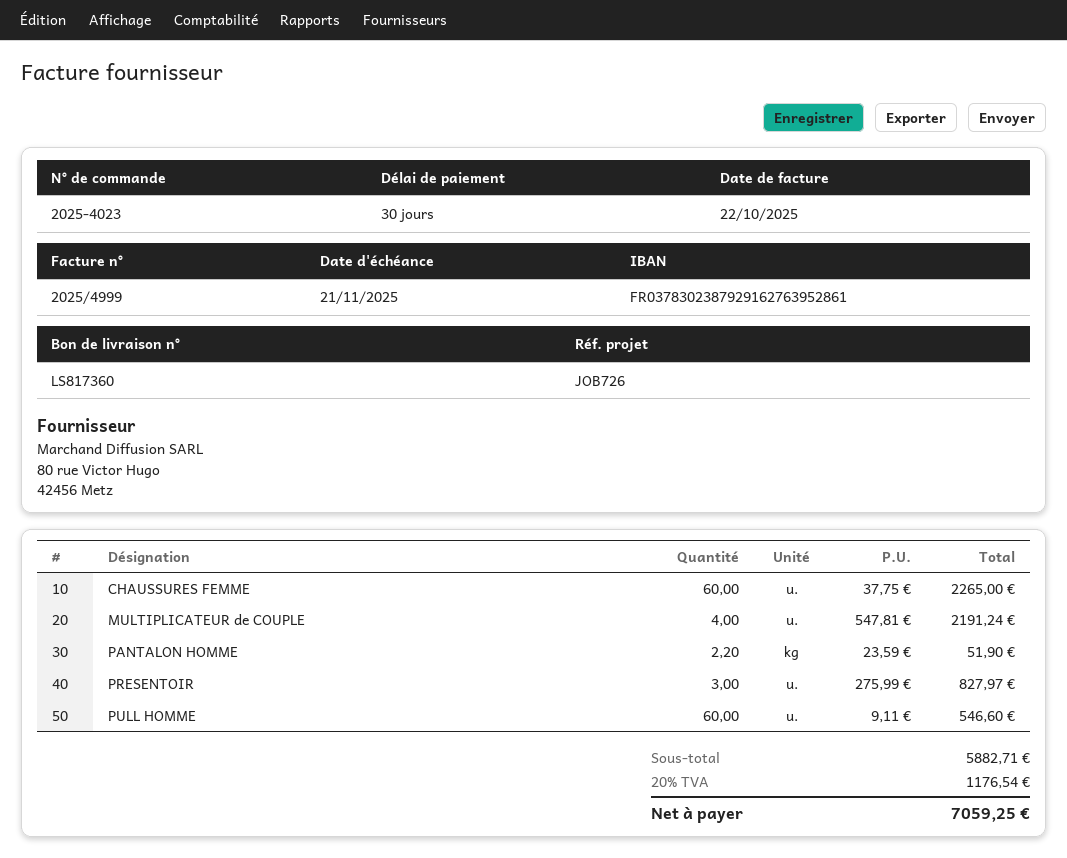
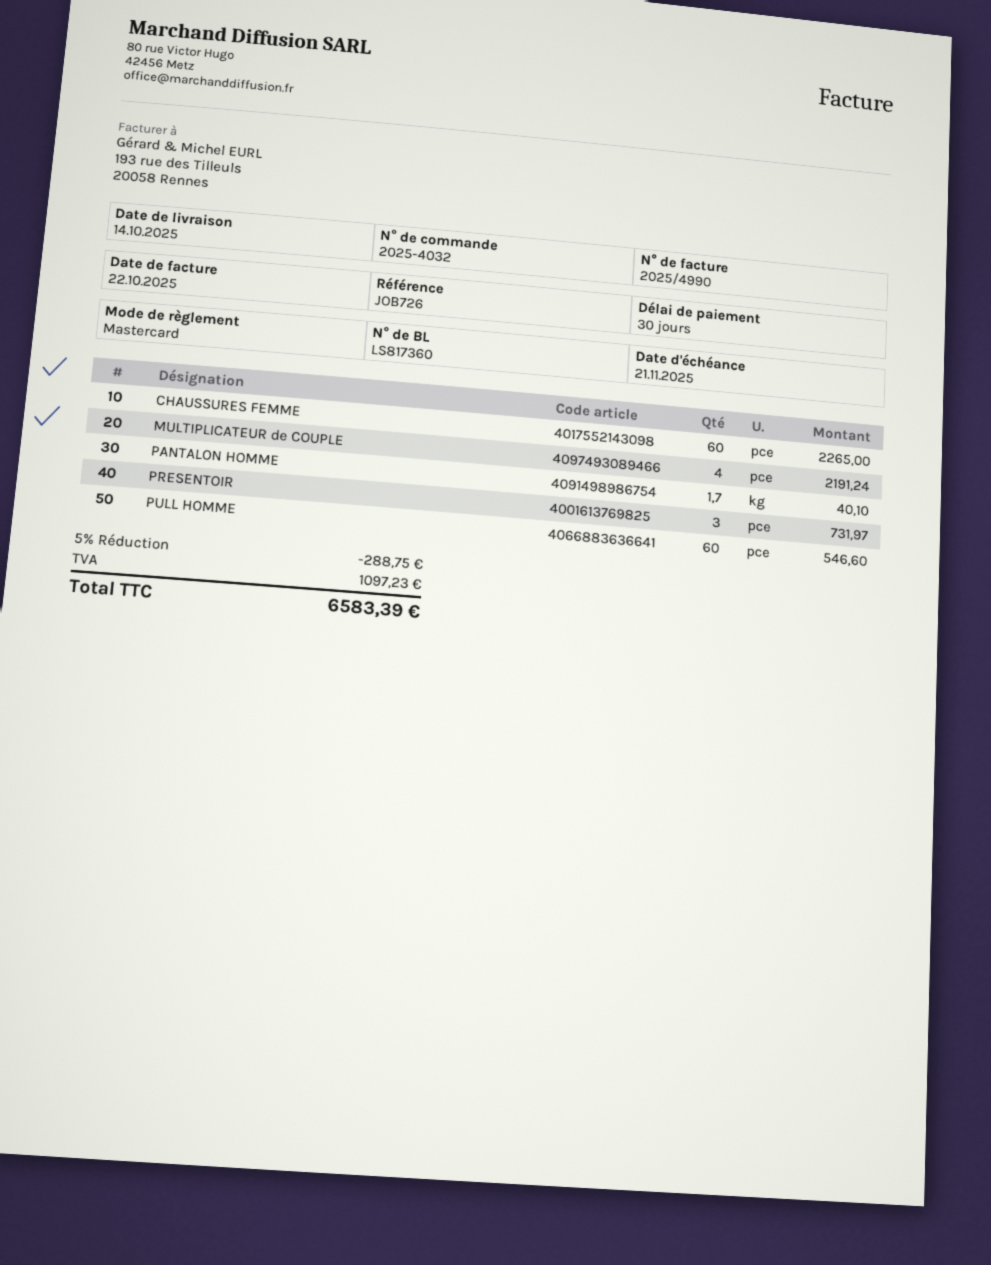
order number: 2025-4023 -> 2025-4032
invoice number: 2025/4999 -> 2025/4990
PANTALON HOMME: 2.2 for 51.90 -> 1.7 for 40.10
PRESENTOIR: 3 for 827.97 -> 3 for 731.97
discount: none -> 5% = 288.75
tax: 1176.54 -> 1097.23
total: 7059.25 -> 6583.39

